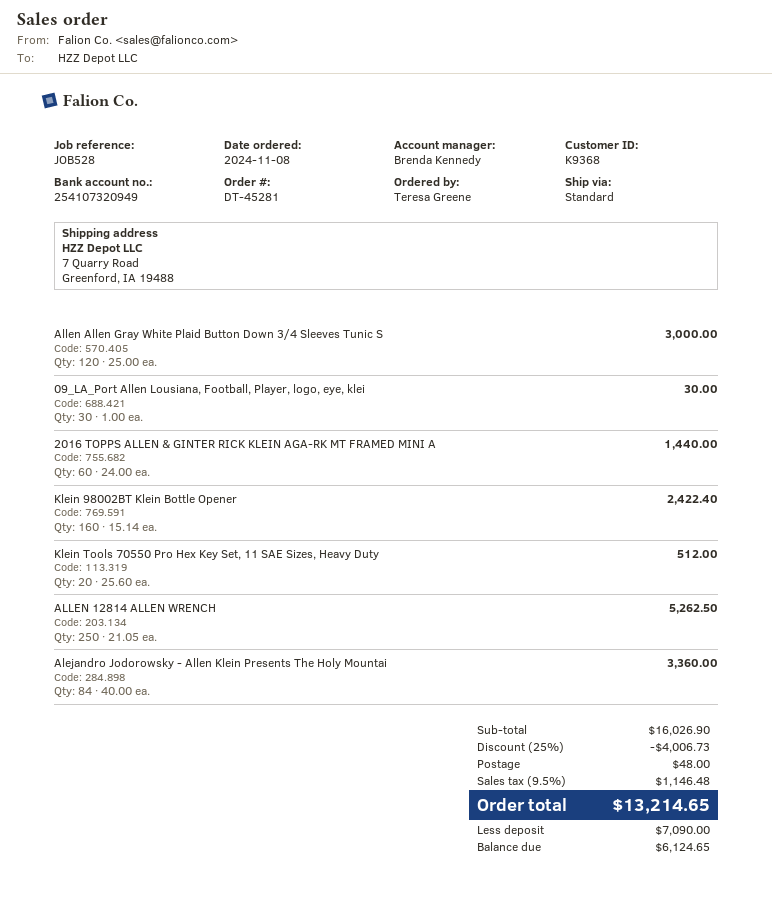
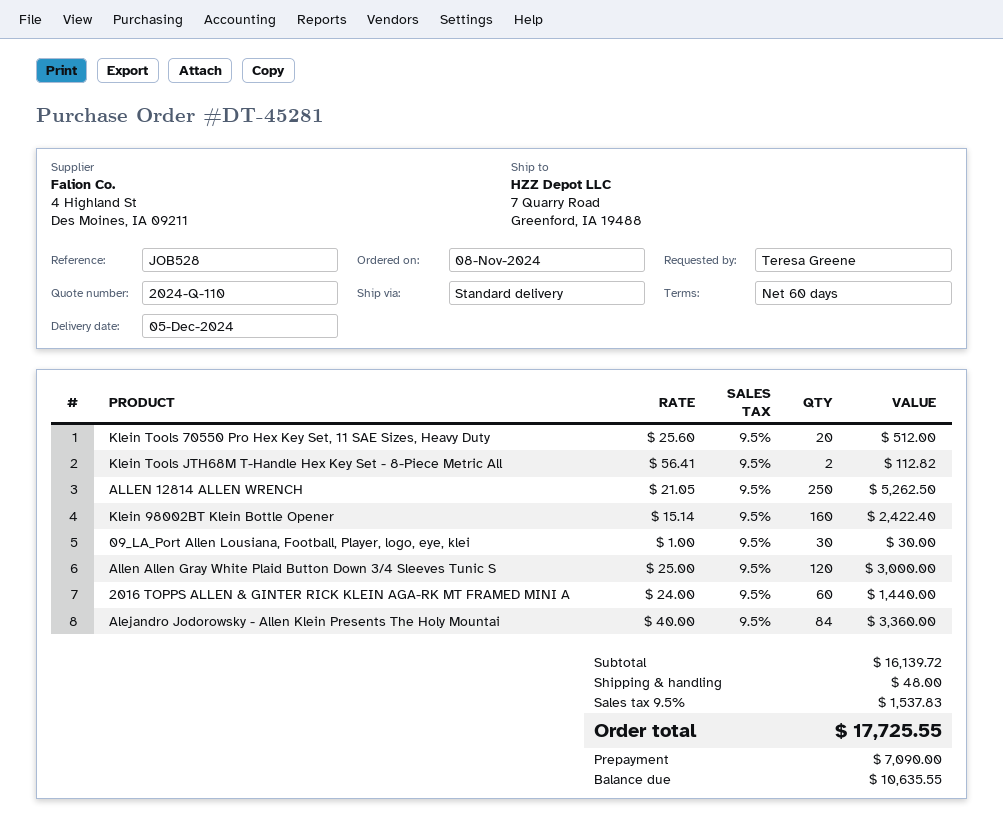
Klein Tools JTH68M T-Handle Hex Key Set - 8-Piece Metric All: none -> 2 x 56.41 = 112.82
subtotal: 16026.90 -> 16139.72
discount: 25% = 4006.73 -> none
tax: 9.5% = 1146.48 -> 9.5% = 1537.83
total: 13214.65 -> 17725.55
balance: 6124.65 -> 10635.55

